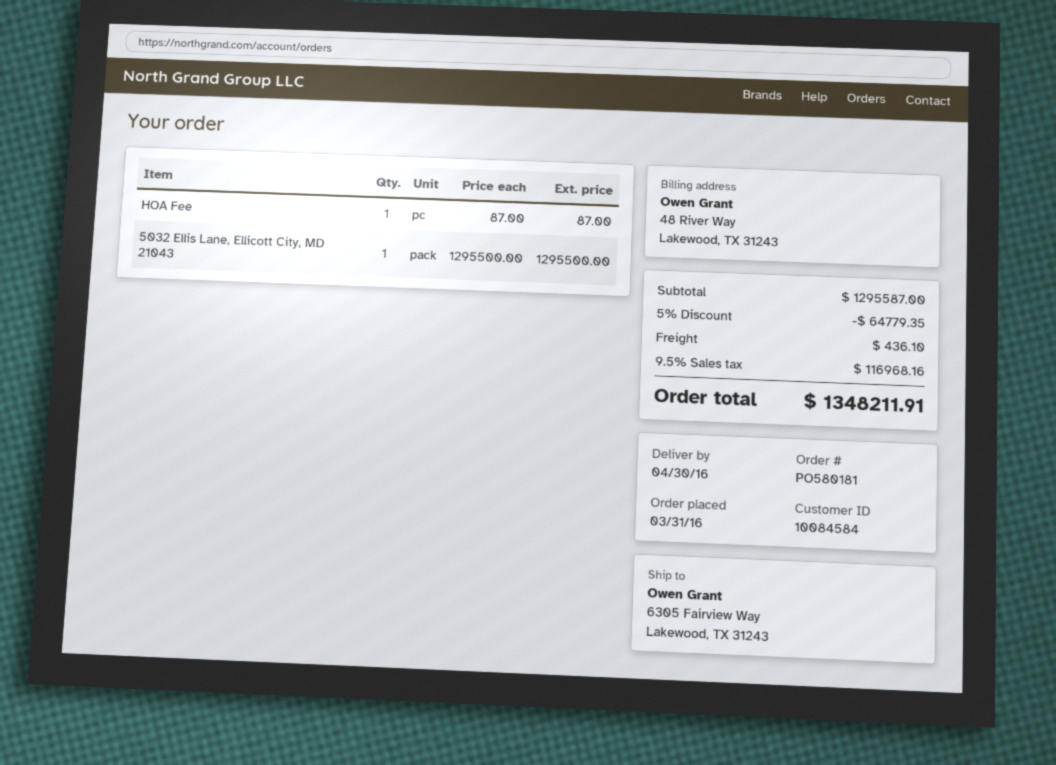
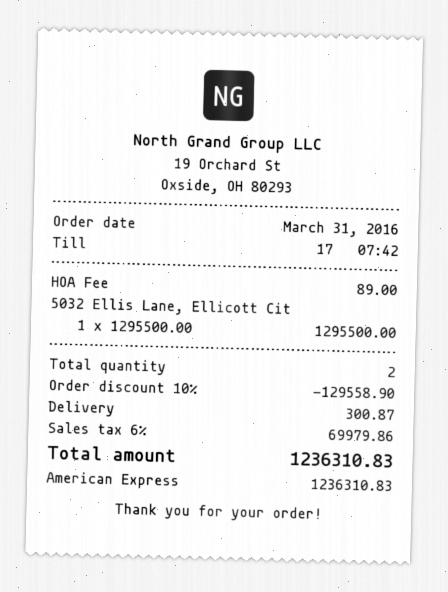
HOA Fee: 1 x 87.00 = 87.00 -> 1 x 89.00 = 89.00
discount: 5% = 64779.35 -> 10% = 129558.90
shipping: 436.10 -> 300.87
tax: 9.5% = 116968.16 -> 6% = 69979.86
total: 1348211.91 -> 1236310.83

